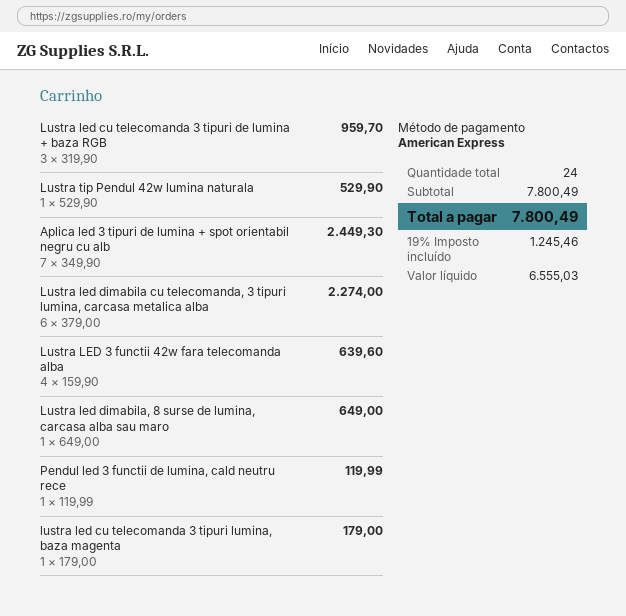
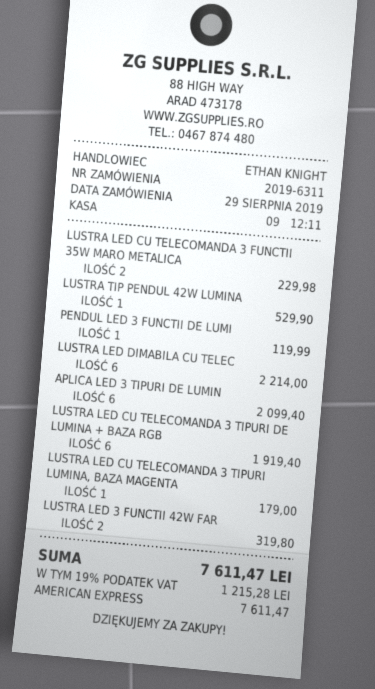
Lustra led cu telecomanda 3 tipuri de lumina + baza RGB: 3 for 959.70 -> 6 for 1919.40
Aplica led 3 tipuri de lumina + spot orientabil negru cu alb: 7 for 2449.30 -> 6 for 2099.40
Lustra led dimabila cu telecomanda, 3 tipuri lumina, carcasa metalica alba: 6 for 2274.00 -> 6 for 2214.00
Lustra LED 3 functii 42w fara telecomanda alba: 4 for 639.60 -> 2 for 319.80
Lustra led dimabila, 8 surse de lumina, carcasa alba sau maro: 1 for 649.00 -> none
LUSTRA LED CU TELECOMANDA 3 FUNCTII 35W MARO METALICA: none -> 2 for 229.98
tax: 19% = 1245.46 -> 19% = 1215.28
total: 7800.49 -> 7611.47

